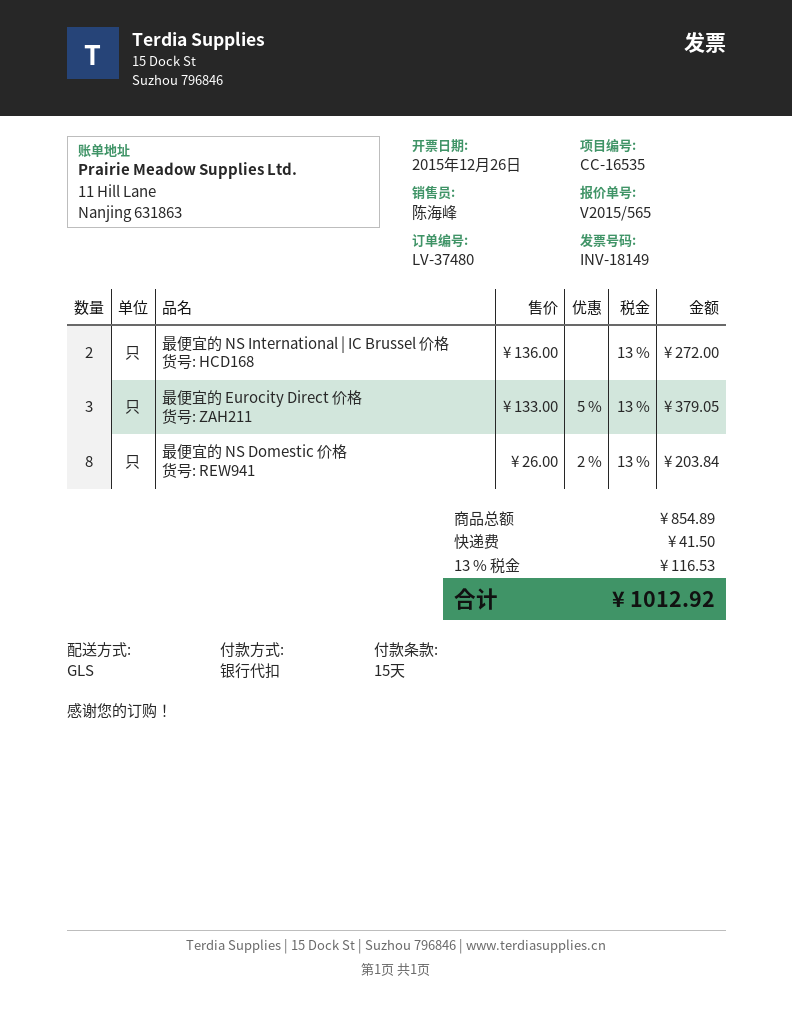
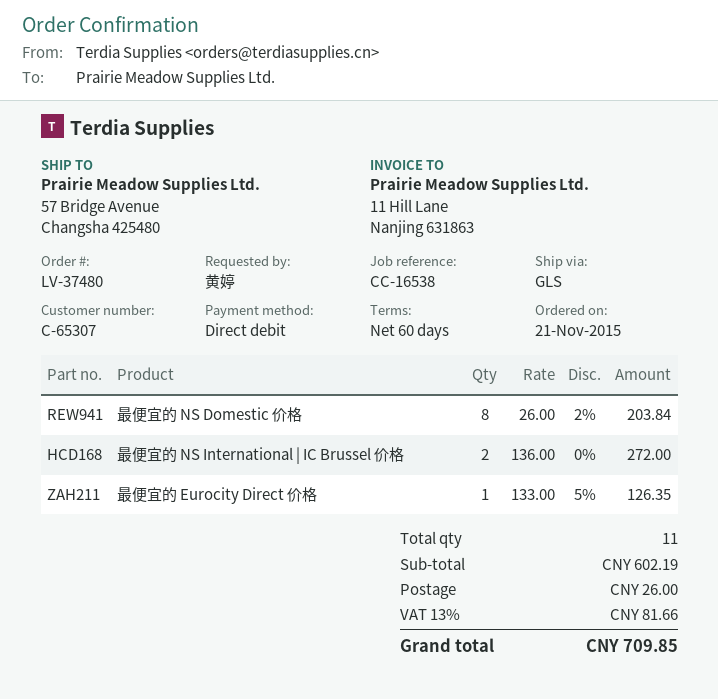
payment terms: 15 days -> 60 days
reference: CC-16535 -> CC-16538
最便宜的 Eurocity Direct 价格: 3 x 133.00 - 5% = 379.05 -> 1 x 133.00 - 5% = 126.35
subtotal: 854.89 -> 602.19
shipping: 41.50 -> 26.00
tax: 13% = 116.53 -> 13% = 81.66
total: 1012.92 -> 709.85

